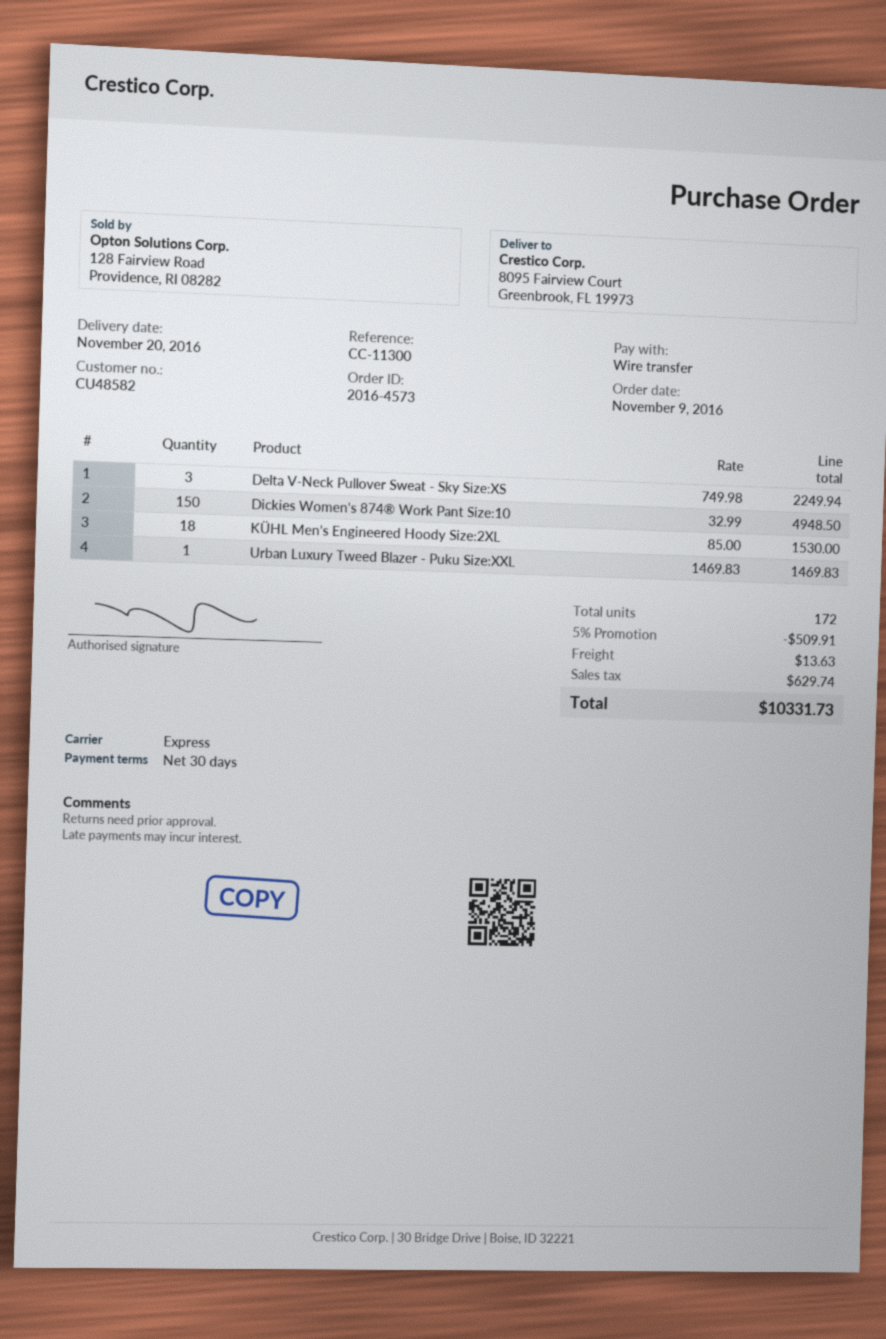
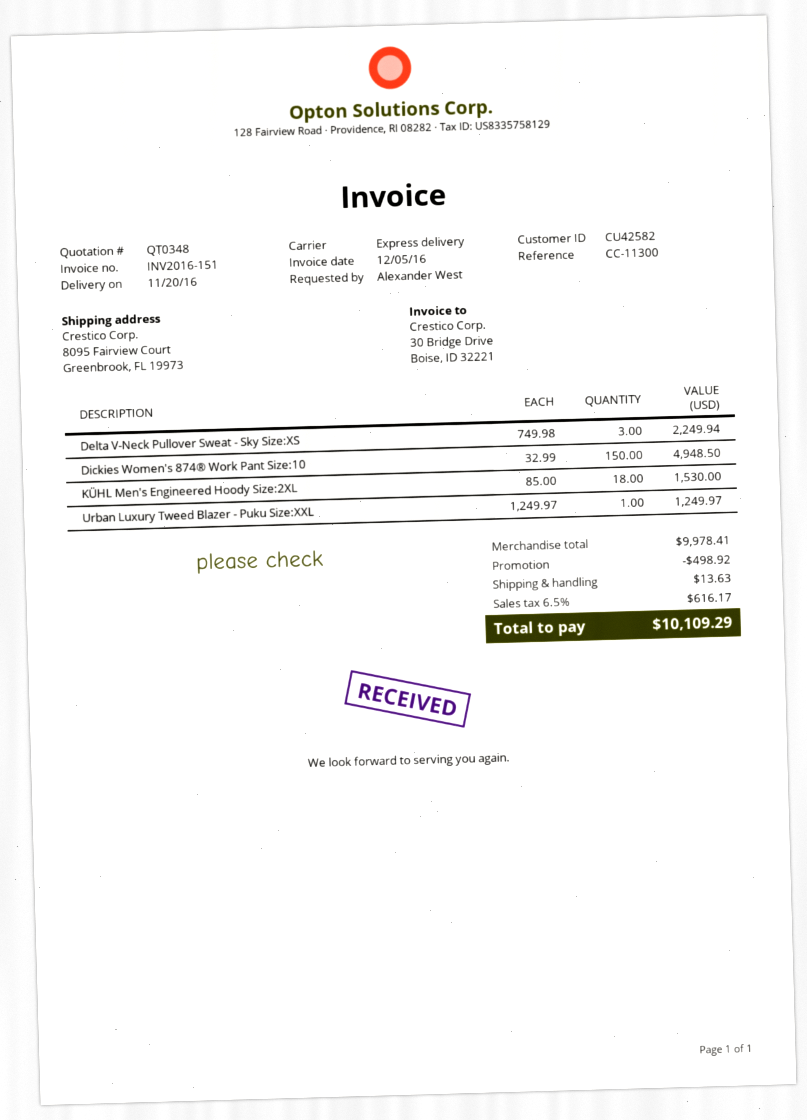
customer number: CU48582 -> CU42582
Urban Luxury Tweed Blazer - Puku Size:XXL: 1 x 1469.83 = 1469.83 -> 1 x 1249.97 = 1249.97
discount: 509.91 -> 498.92
tax: 629.74 -> 616.17
total: 10331.73 -> 10109.29

